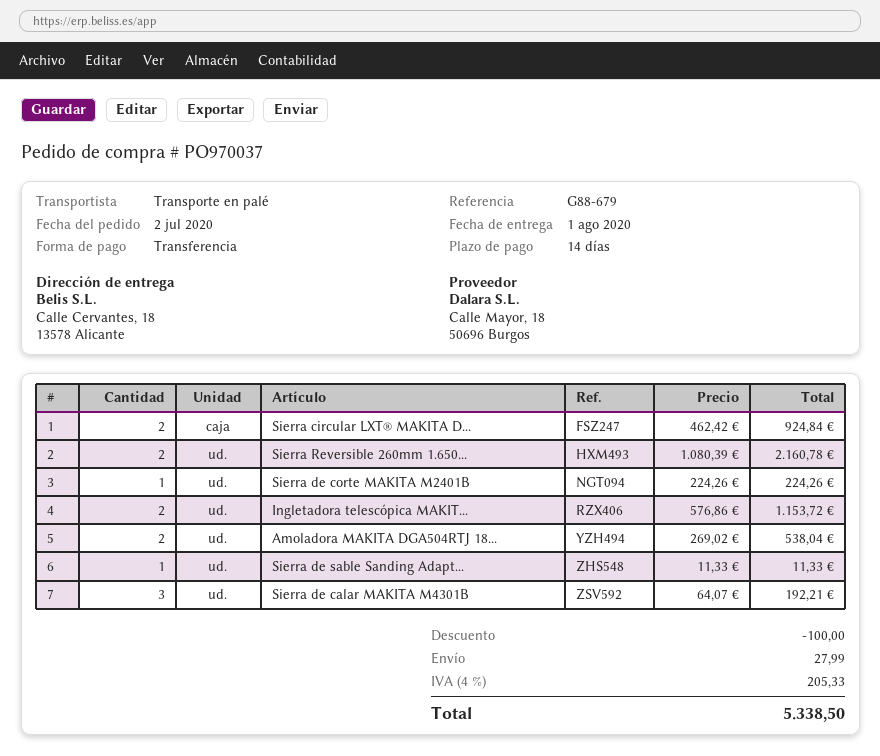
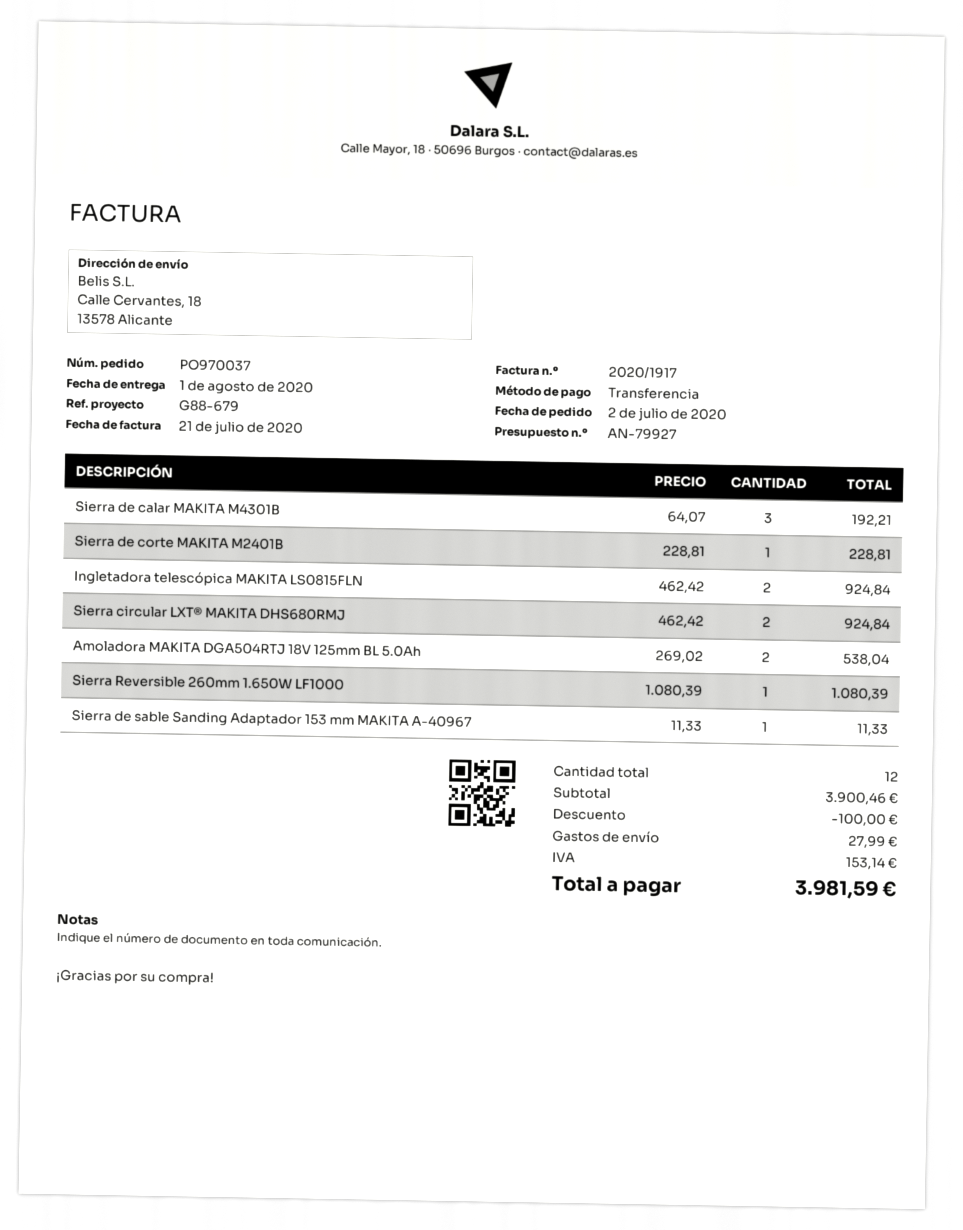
Sierra Reversible 260mm 1.650...: 2 x 1080.39 = 2160.78 -> 1 x 1080.39 = 1080.39
Sierra de corte MAKITA M2401B: 1 x 224.26 = 224.26 -> 1 x 228.81 = 228.81
Ingletadora telescópica MAKIT...: 2 x 576.86 = 1153.72 -> 2 x 462.42 = 924.84
tax: 205.33 -> 153.14
total: 5338.50 -> 3981.59

